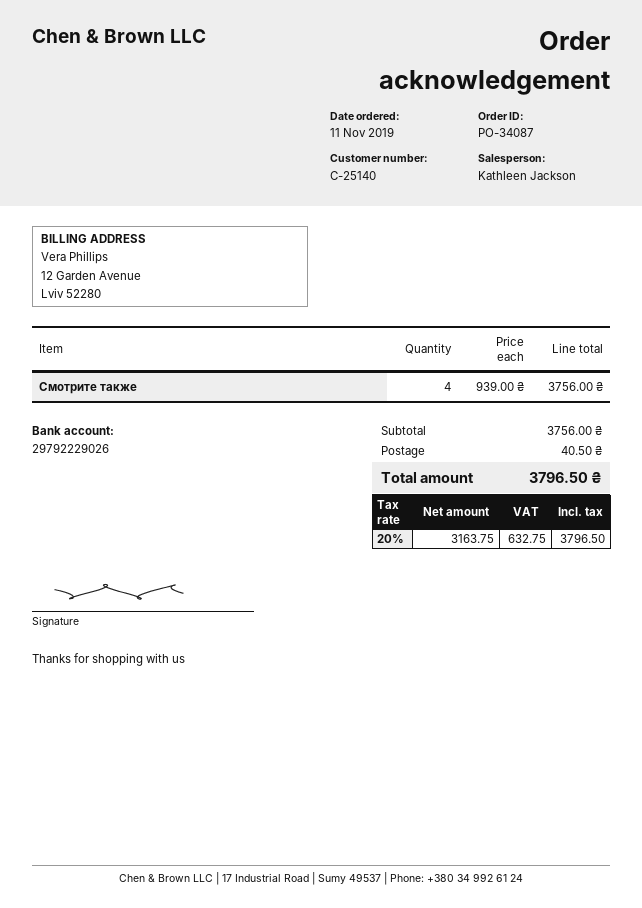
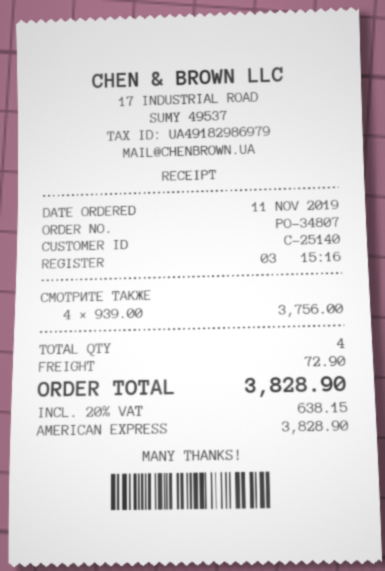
order number: PO-34087 -> PO-34807
shipping: 40.50 -> 72.90
tax: 20% = 632.75 -> 20% = 638.15
total: 3796.50 -> 3828.90

